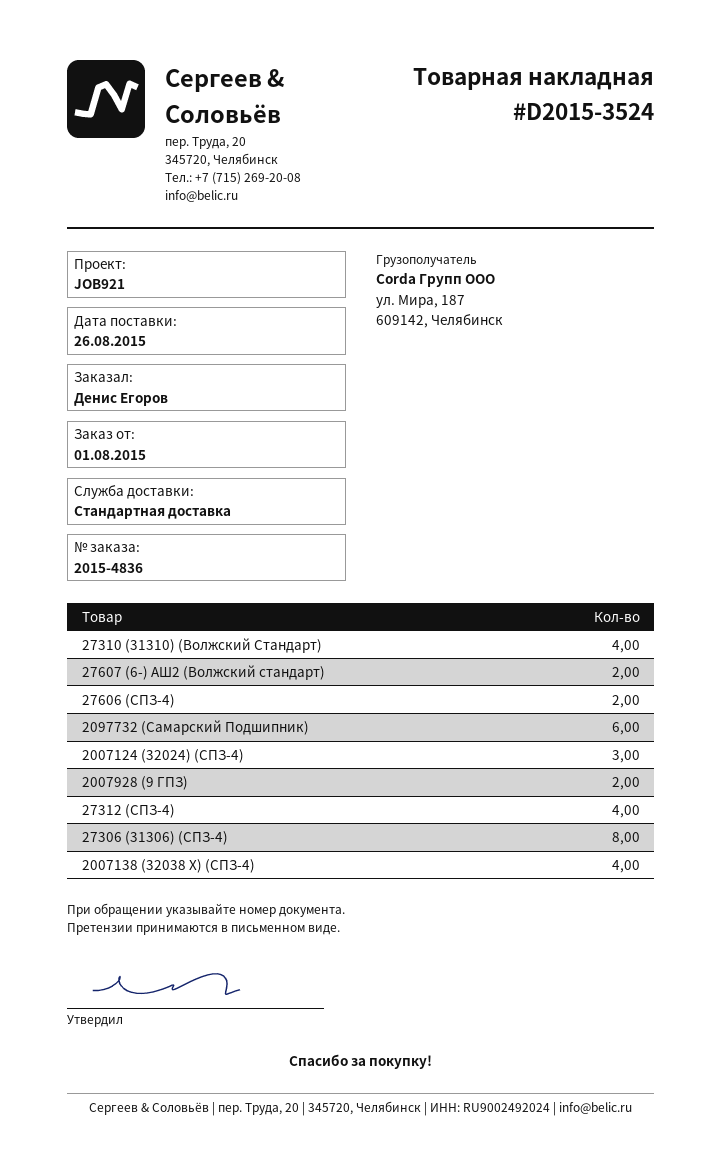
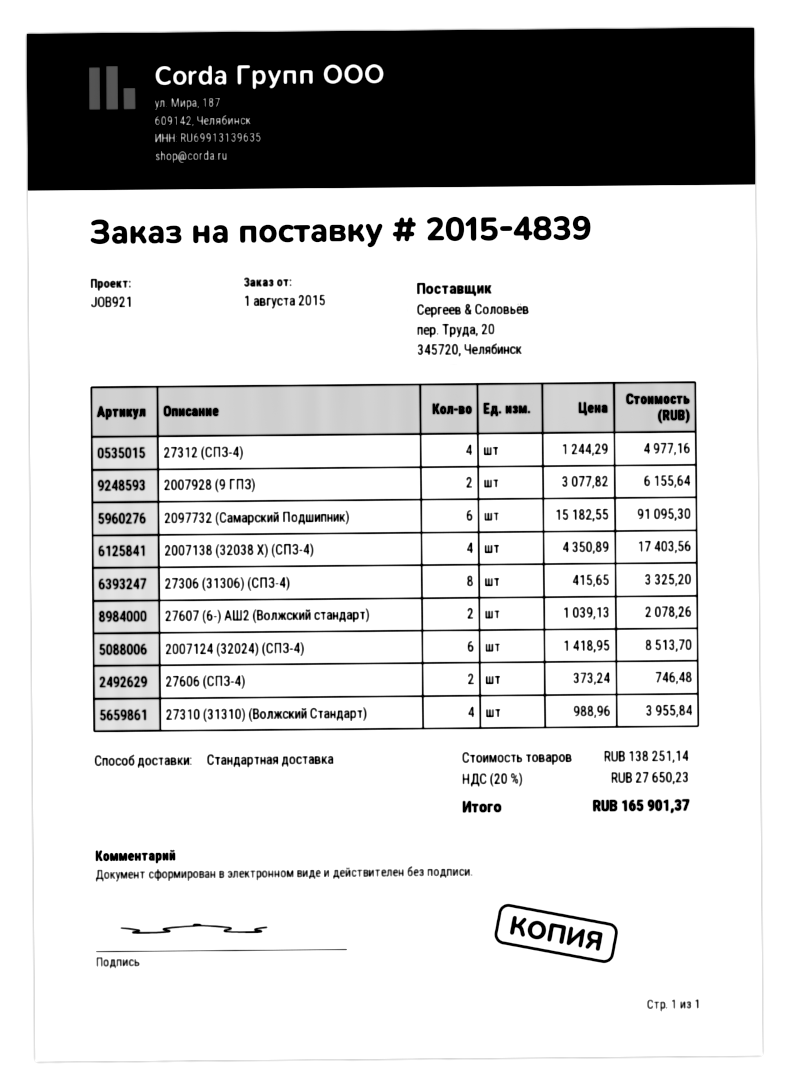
order number: 2015-4836 -> 2015-4839
2007124 (32024) (СПЗ-4): 3 -> 6

